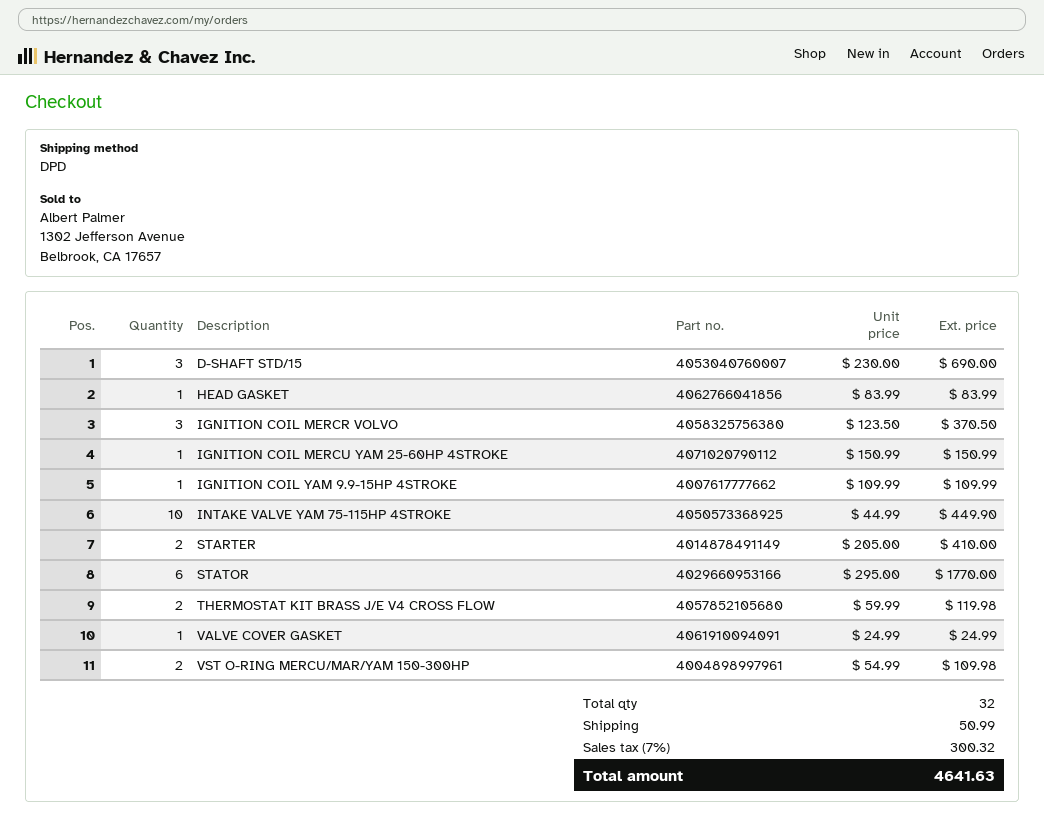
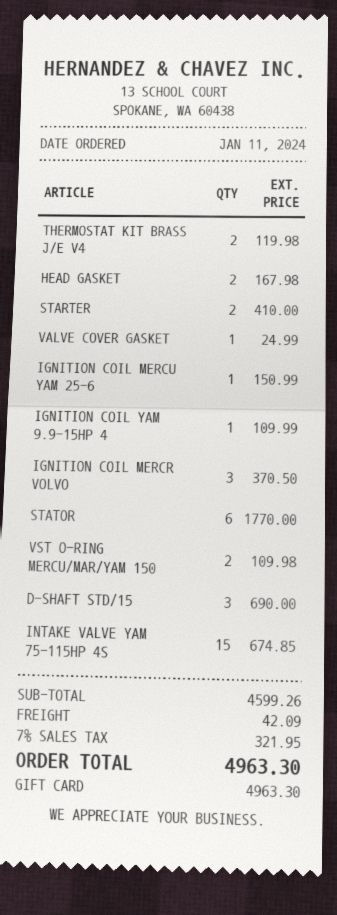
HEAD GASKET: 1 for 83.99 -> 2 for 167.98
INTAKE VALVE YAM 75-115HP 4STROKE: 10 for 449.90 -> 15 for 674.85
shipping: 50.99 -> 42.09
tax: 7% = 300.32 -> 7% = 321.95
total: 4641.63 -> 4963.30

